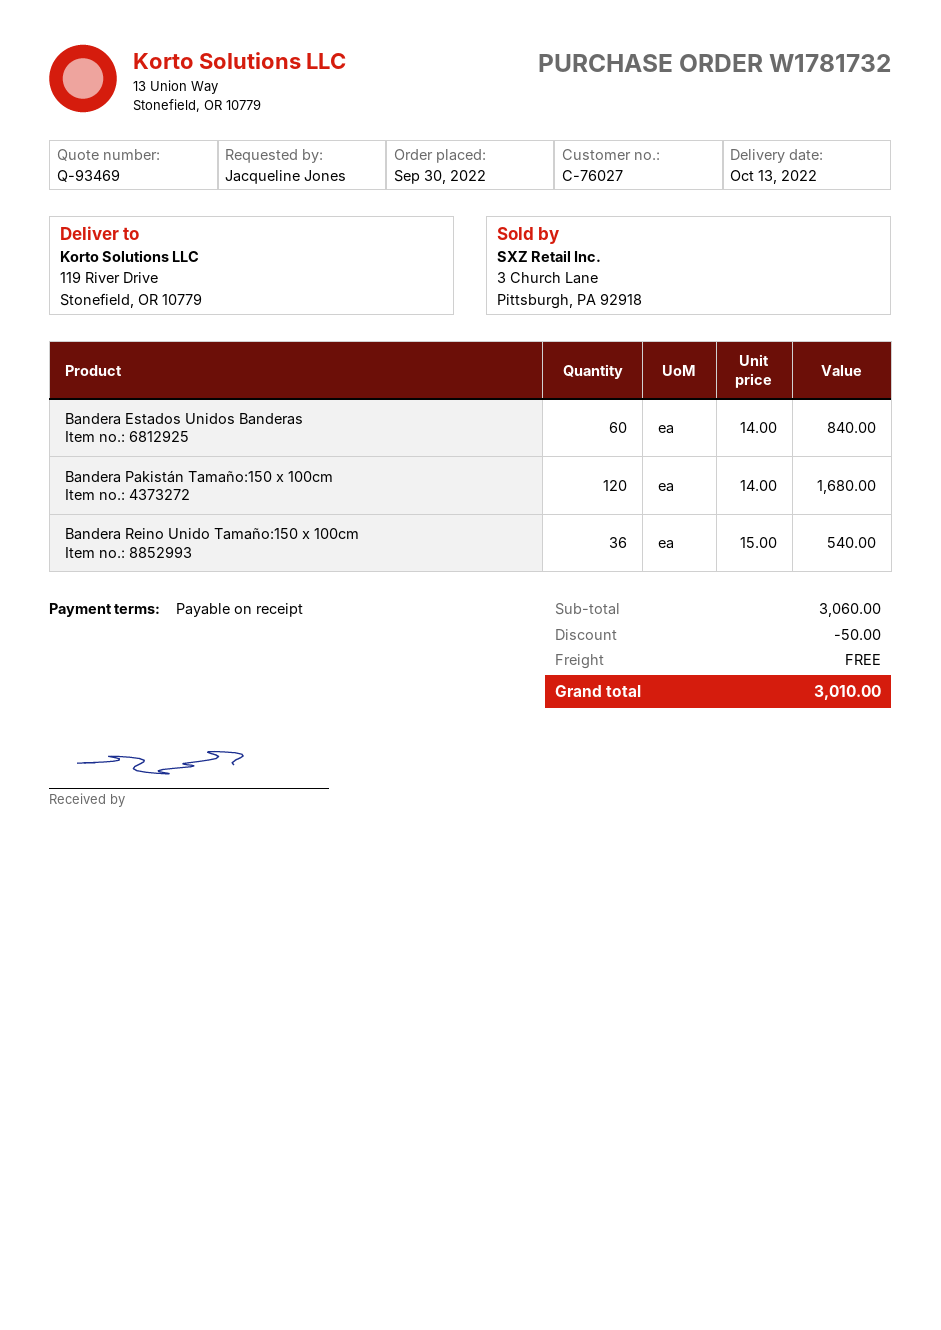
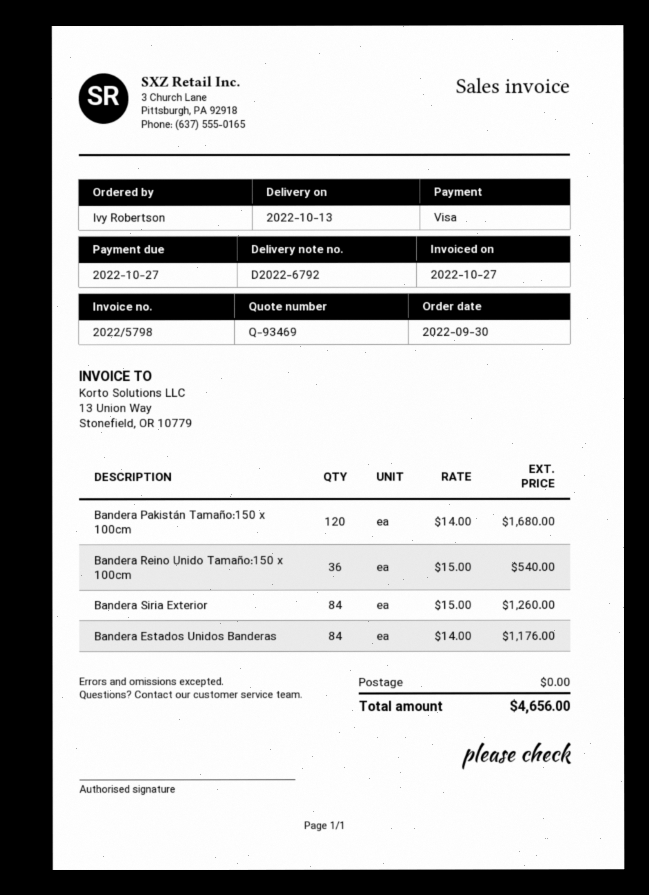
ordered by: Jacqueline Jones -> Ivy Robertson
Bandera Estados Unidos Banderas: 60 x 14.00 = 840.00 -> 84 x 14.00 = 1176.00
Bandera Siria Exterior: none -> 84 x 15.00 = 1260.00
discount: 50.00 -> none
total: 3010.00 -> 4656.00

